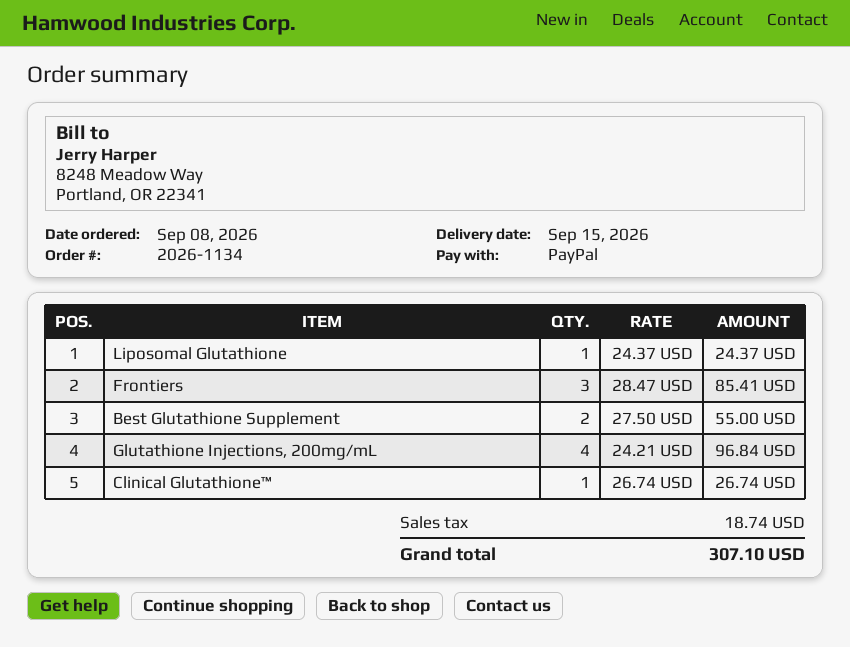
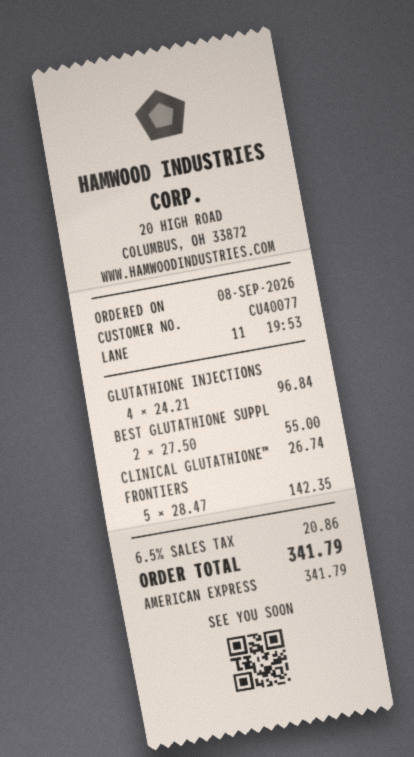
payment method: PayPal -> American Express
Liposomal Glutathione: 1 x 24.37 = 24.37 -> none
Frontiers: 3 x 28.47 = 85.41 -> 5 x 28.47 = 142.35
tax: 18.74 -> 20.86
total: 307.10 -> 341.79

